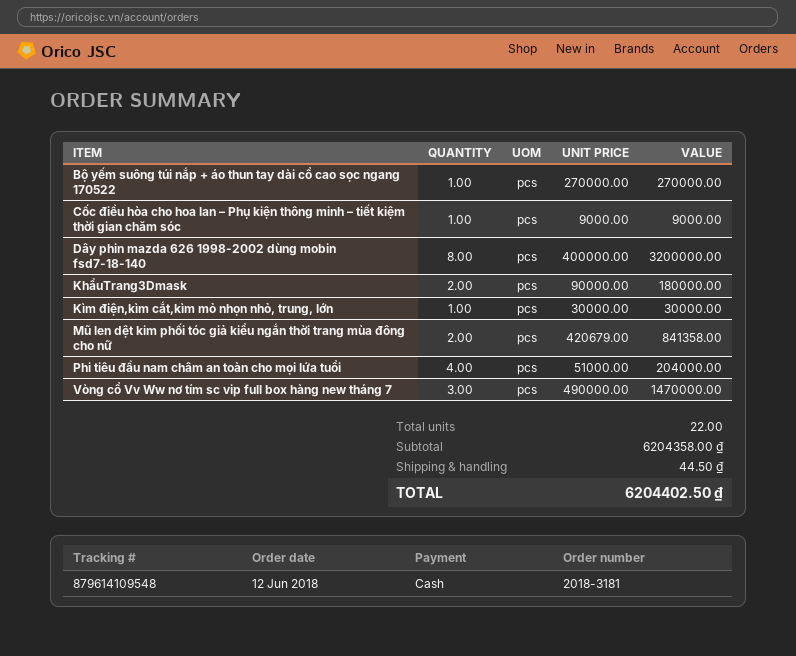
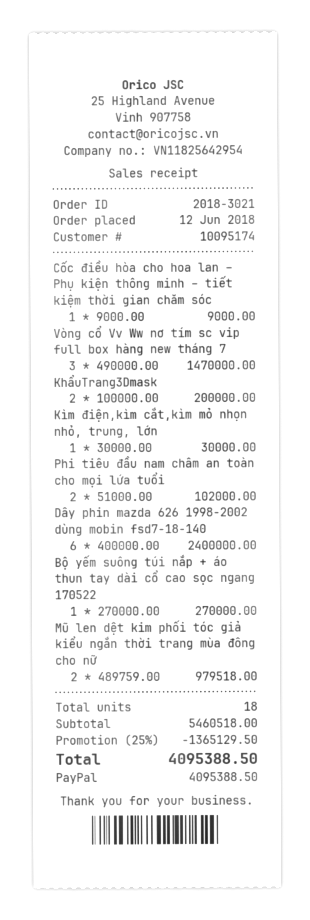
order number: 2018-3181 -> 2018-3021
payment method: cash -> PayPal
Dây phin mazda 626 1998-2002 dùng mobin fsd7-18-140: 8 x 400000.00 = 3200000.00 -> 6 x 400000.00 = 2400000.00
KhẩuTrang3Dmask: 2 x 90000.00 = 180000.00 -> 2 x 100000.00 = 200000.00
Mũ len dệt kim phối tóc giả kiểu ngắn thời trang mùa đông cho nữ: 2 x 420679.00 = 841358.00 -> 2 x 489759.00 = 979518.00
Phi tiêu đầu nam châm an toàn cho mọi lứa tuổi: 4 x 51000.00 = 204000.00 -> 2 x 51000.00 = 102000.00
total quantity: 22 -> 18
subtotal: 6204358.00 -> 5460518.00
discount: none -> 25% = 1365129.50
shipping: 44.50 -> none
total: 6204402.50 -> 4095388.50

